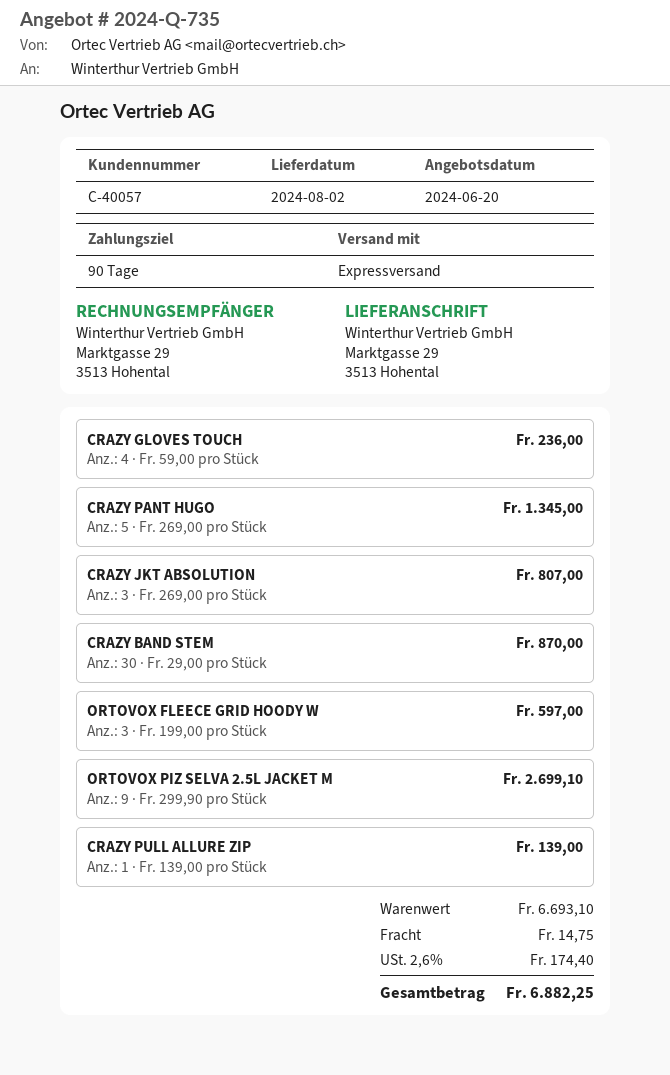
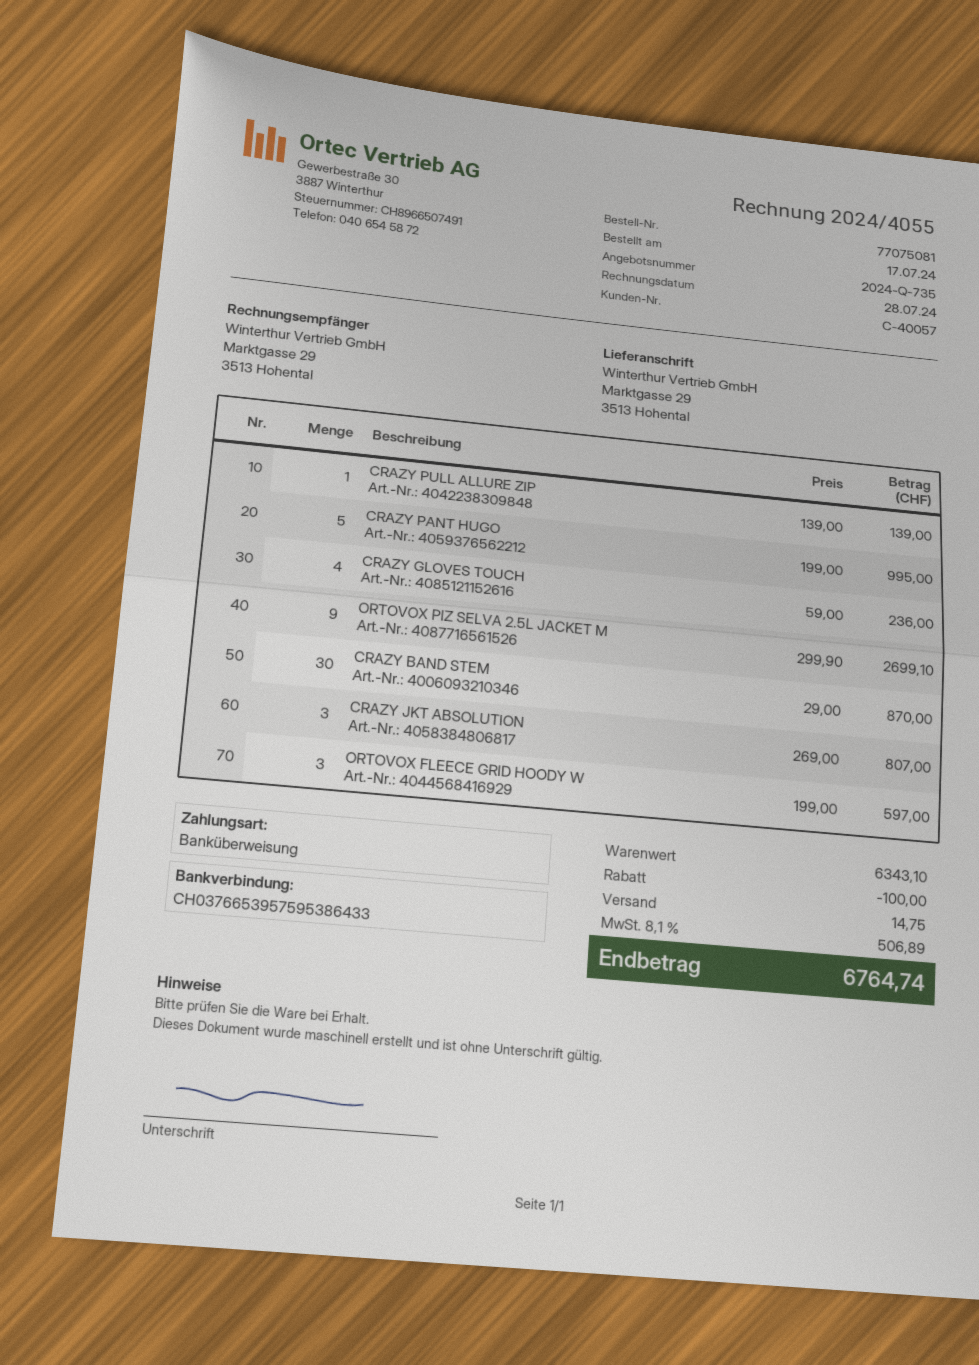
CRAZY PANT HUGO: 5 x 269.00 = 1345.00 -> 5 x 199.00 = 995.00
subtotal: 6693.10 -> 6343.10
discount: none -> 100.00
tax: 2.6% = 174.40 -> 8.1% = 506.89
total: 6882.25 -> 6764.74

